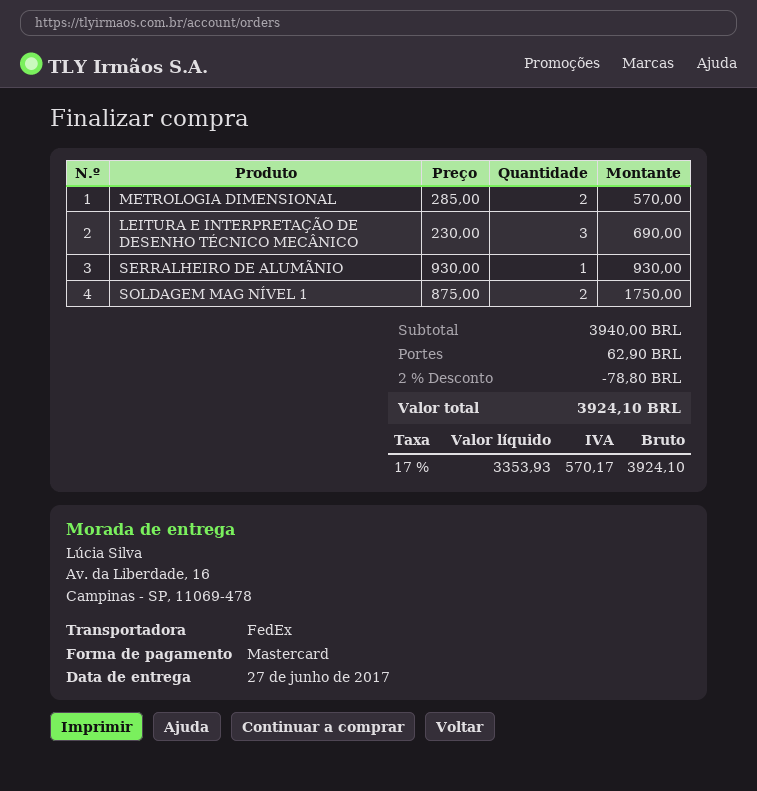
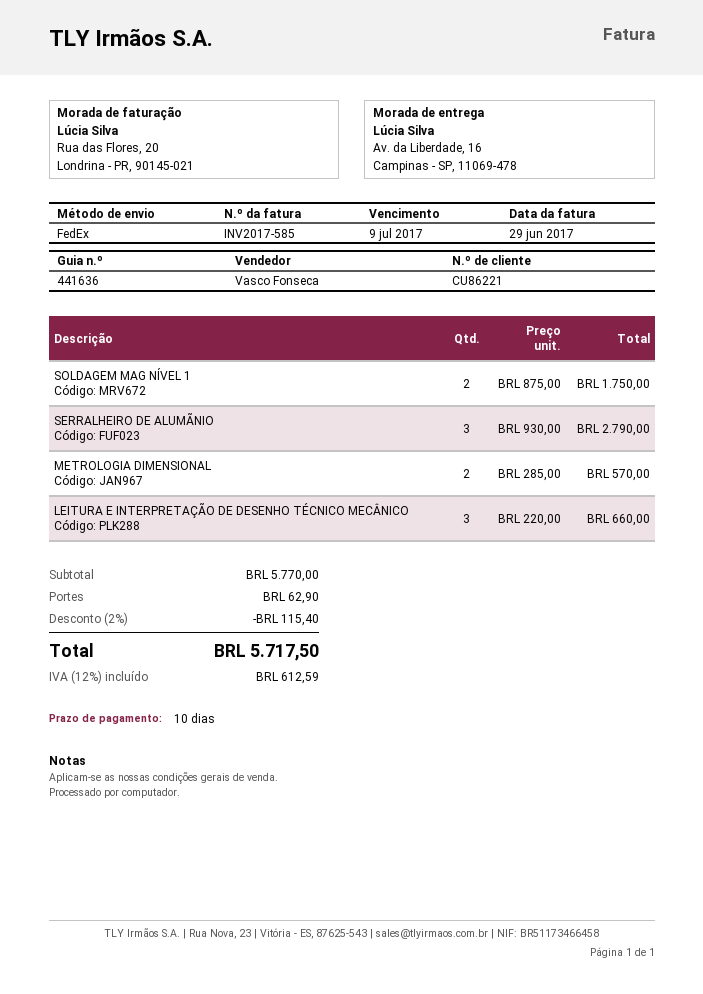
LEITURA E INTERPRETAÇÃO DE DESENHO TÉCNICO MECÂNICO: 3 x 230.00 = 690.00 -> 3 x 220.00 = 660.00
SERRALHEIRO DE ALUMÃNIO: 1 x 930.00 = 930.00 -> 3 x 930.00 = 2790.00
subtotal: 3940.00 -> 5770.00
discount: 2% = 78.80 -> 2% = 115.40
tax: 17% = 570.17 -> 12% = 612.59
total: 3924.10 -> 5717.50

